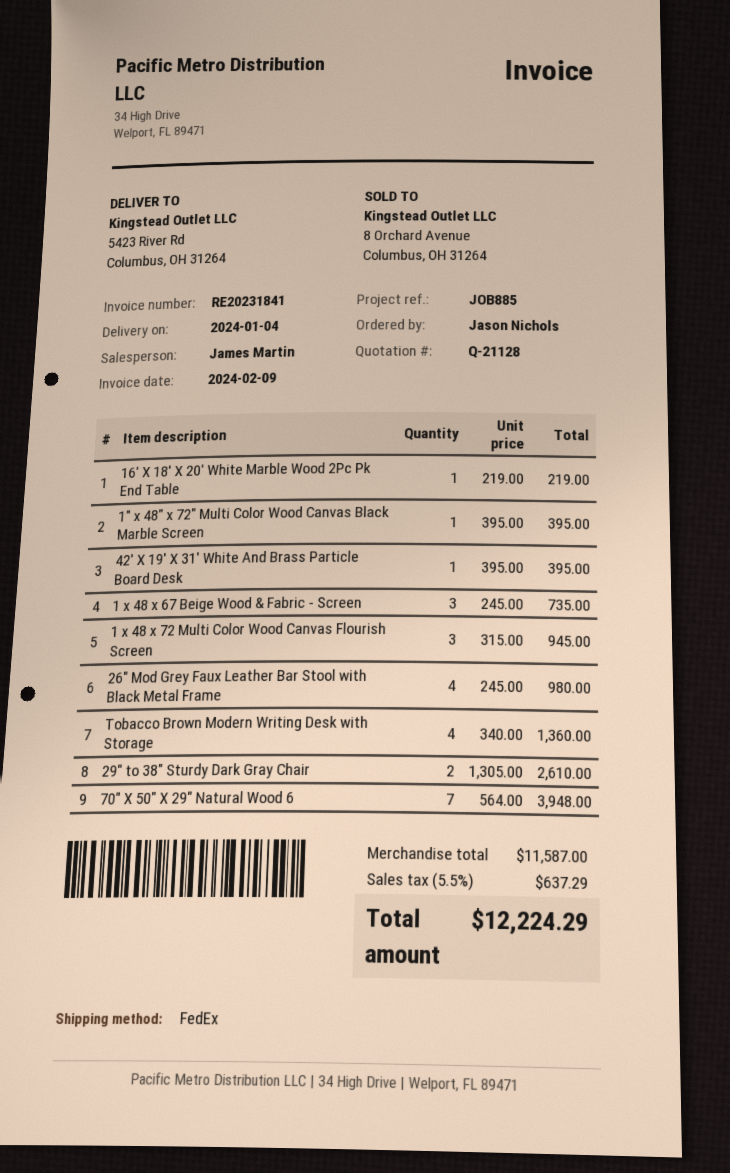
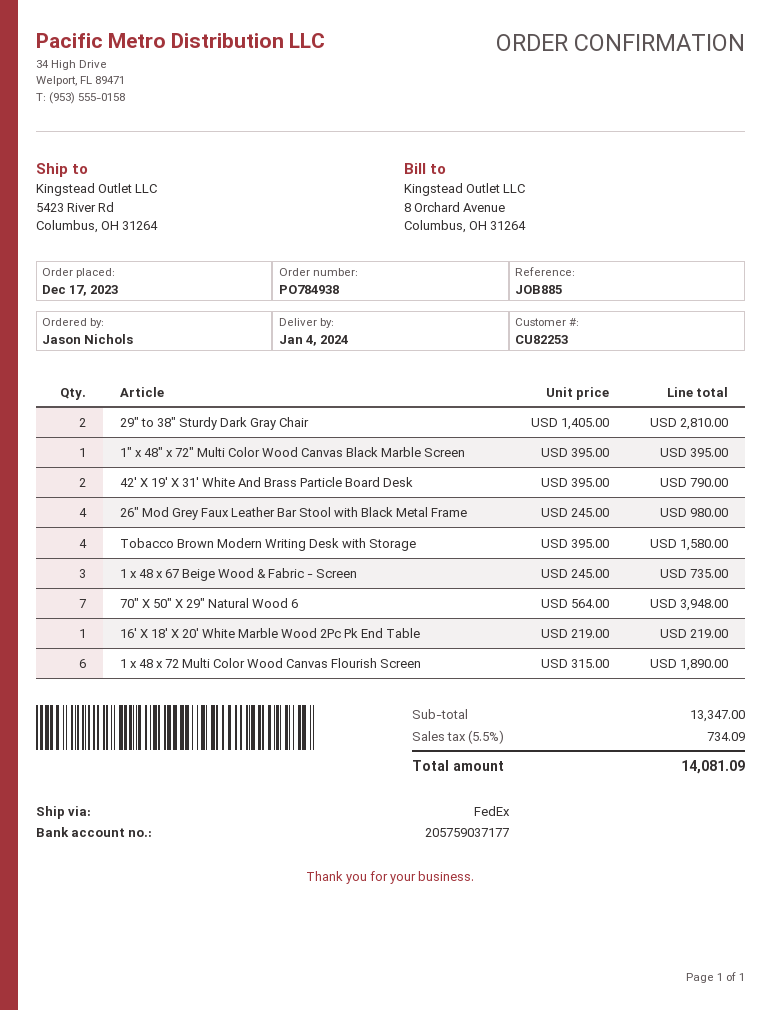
42' X 19' X 31' White And Brass Particle Board Desk: 1 x 395.00 = 395.00 -> 2 x 395.00 = 790.00
1 x 48 x 72 Multi Color Wood Canvas Flourish Screen: 3 x 315.00 = 945.00 -> 6 x 315.00 = 1890.00
Tobacco Brown Modern Writing Desk with Storage: 4 x 340.00 = 1360.00 -> 4 x 395.00 = 1580.00
29" to 38" Sturdy Dark Gray Chair: 2 x 1305.00 = 2610.00 -> 2 x 1405.00 = 2810.00
subtotal: 11587.00 -> 13347.00
tax: 5.5% = 637.29 -> 5.5% = 734.09
total: 12224.29 -> 14081.09

